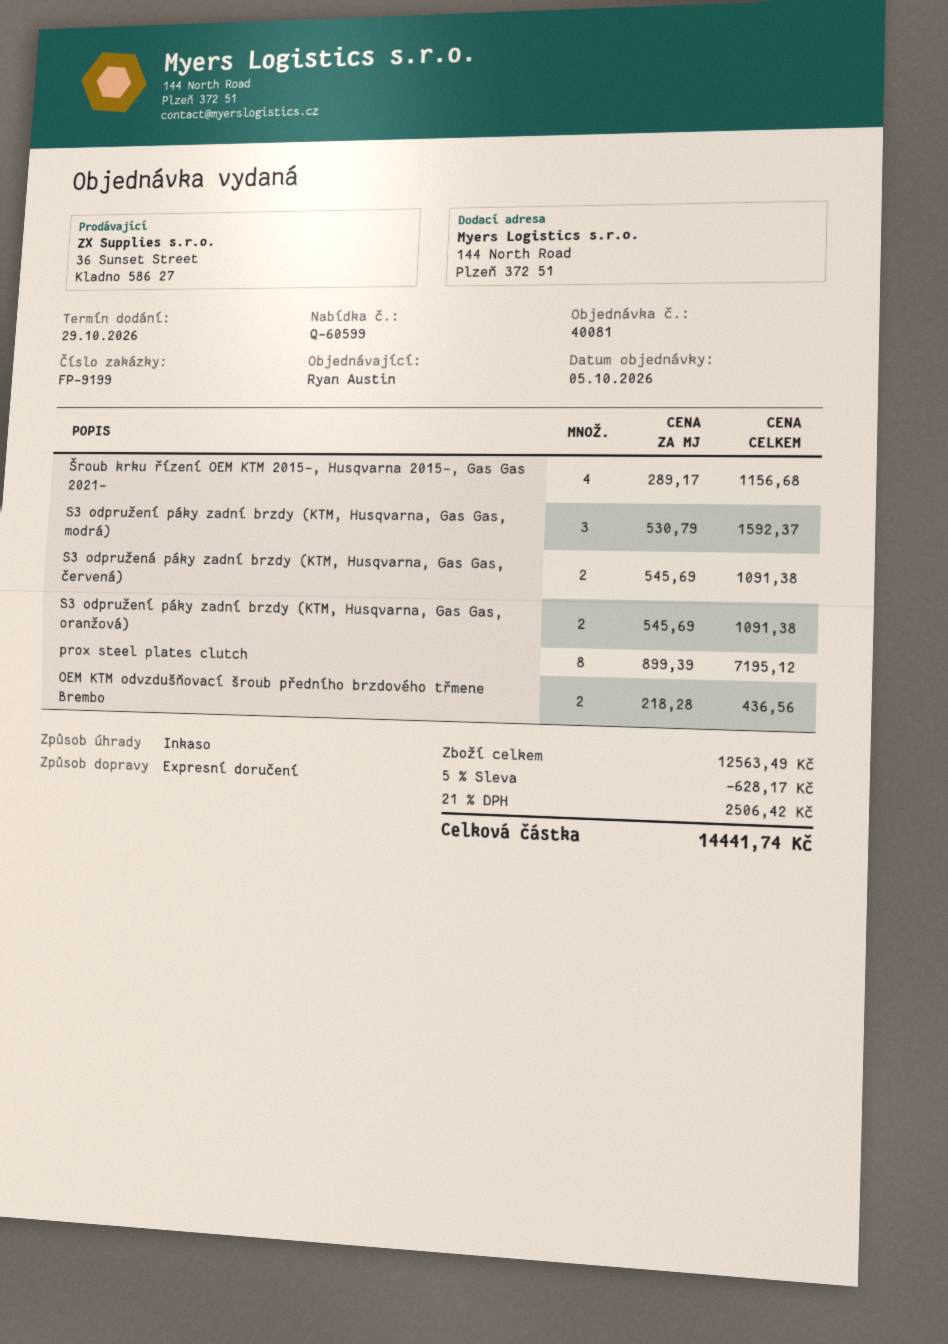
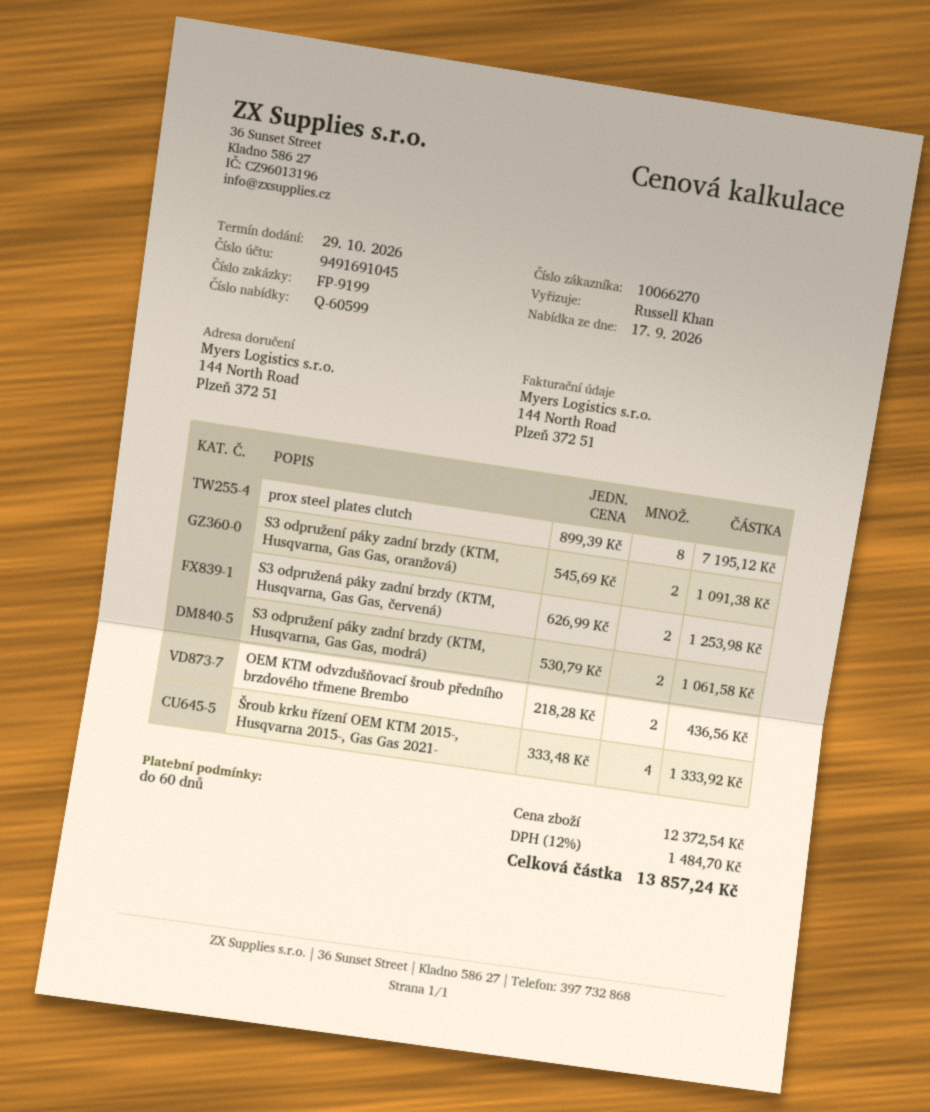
Šroub krku řízení OEM KTM 2015-, Husqvarna 2015-, Gas Gas 2021-: 4 x 289.17 = 1156.68 -> 4 x 333.48 = 1333.92
S3 odpružení páky zadní brzdy (KTM, Husqvarna, Gas Gas, modrá): 3 x 530.79 = 1592.37 -> 2 x 530.79 = 1061.58
S3 odpružená páky zadní brzdy (KTM, Husqvarna, Gas Gas, červená): 2 x 545.69 = 1091.38 -> 2 x 626.99 = 1253.98
subtotal: 12563.49 -> 12372.54
discount: 5% = 628.17 -> none
tax: 21% = 2506.42 -> 12% = 1484.70
total: 14441.74 -> 13857.24

